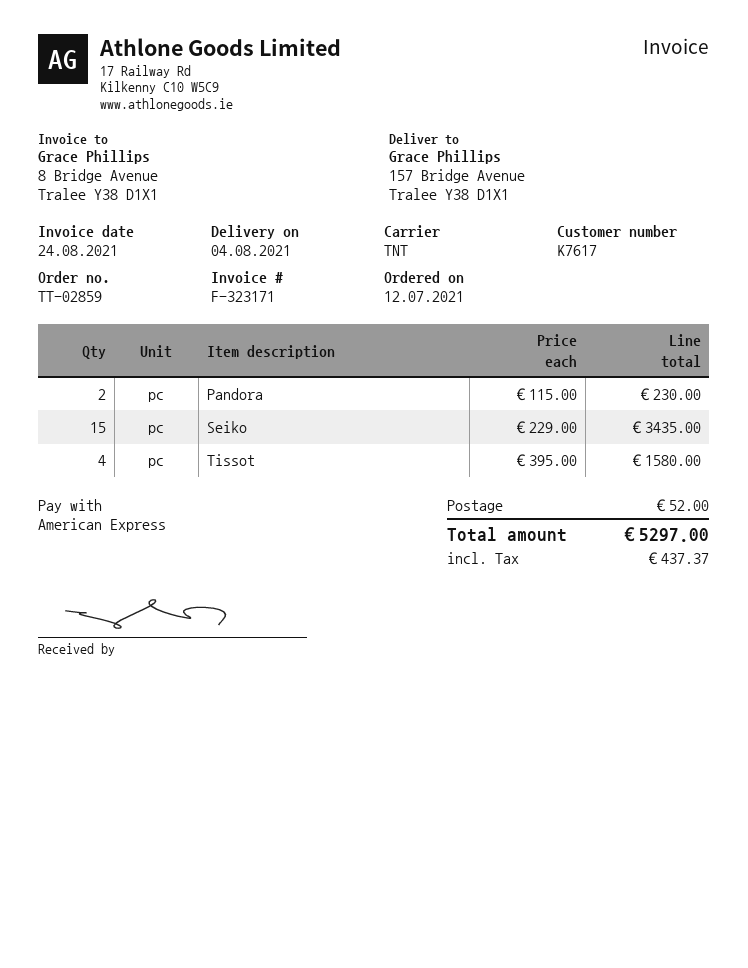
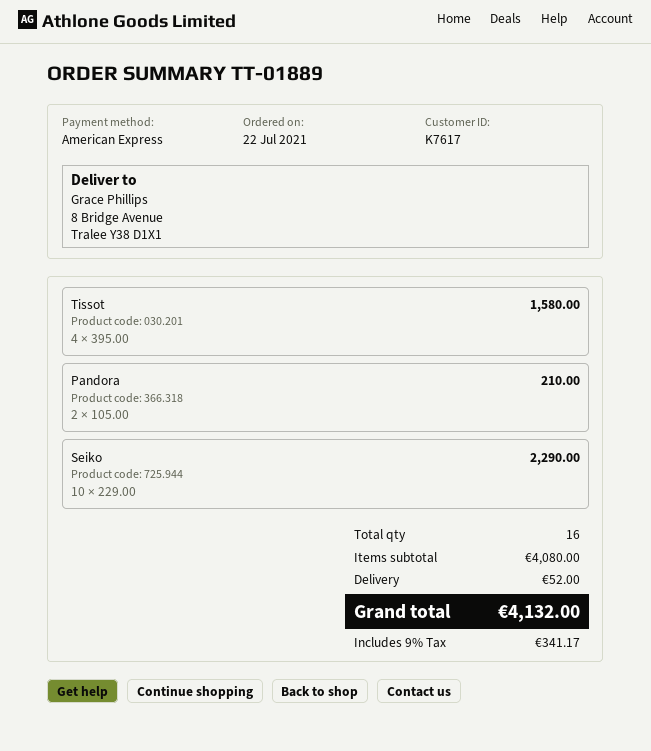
order number: TT-02859 -> TT-01889
order date: 2021-07-12 -> 2021-07-22
ship to: 157 Bridge Avenue, Tralee Y38 D1X1 -> 8 Bridge Avenue, Tralee Y38 D1X1
Pandora: 2 x 115.00 = 230.00 -> 2 x 105.00 = 210.00
Seiko: 15 x 229.00 = 3435.00 -> 10 x 229.00 = 2290.00
tax: 437.37 -> 341.17
total: 5297.00 -> 4132.00

